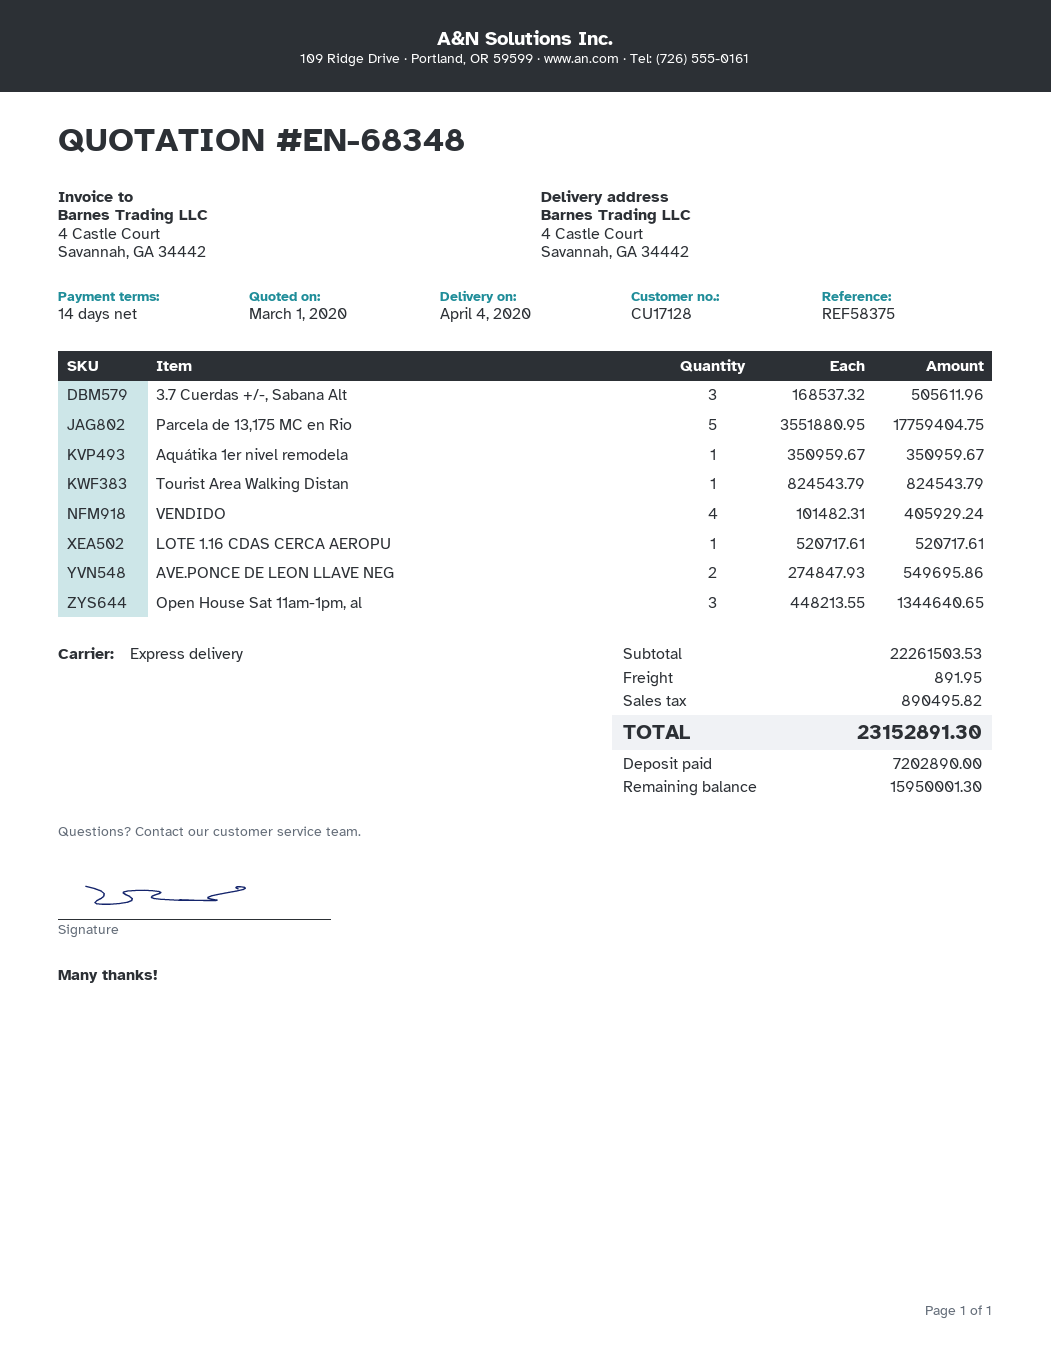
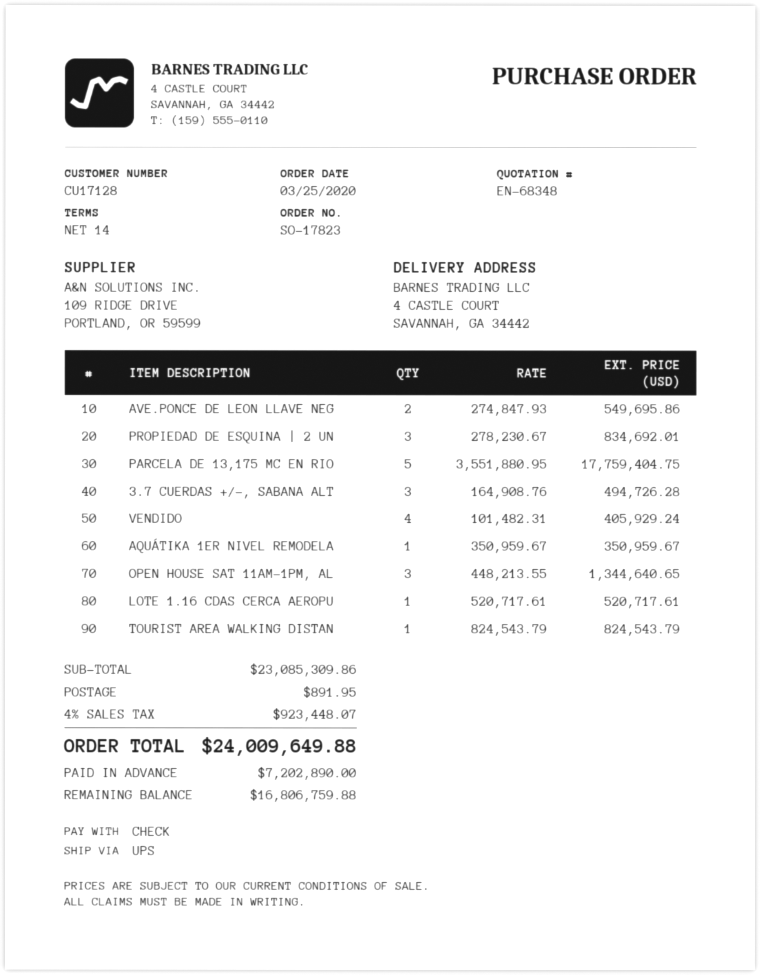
shipping method: express -> UPS
3.7 Cuerdas +/-, Sabana Alt: 3 x 168537.32 = 505611.96 -> 3 x 164908.76 = 494726.28
PROPIEDAD DE ESQUINA | 2 UN: none -> 3 x 278230.67 = 834692.01
subtotal: 22261503.53 -> 23085309.86
tax: 890495.82 -> 923448.07
total: 23152891.30 -> 24009649.88
balance: 15950001.30 -> 16806759.88

